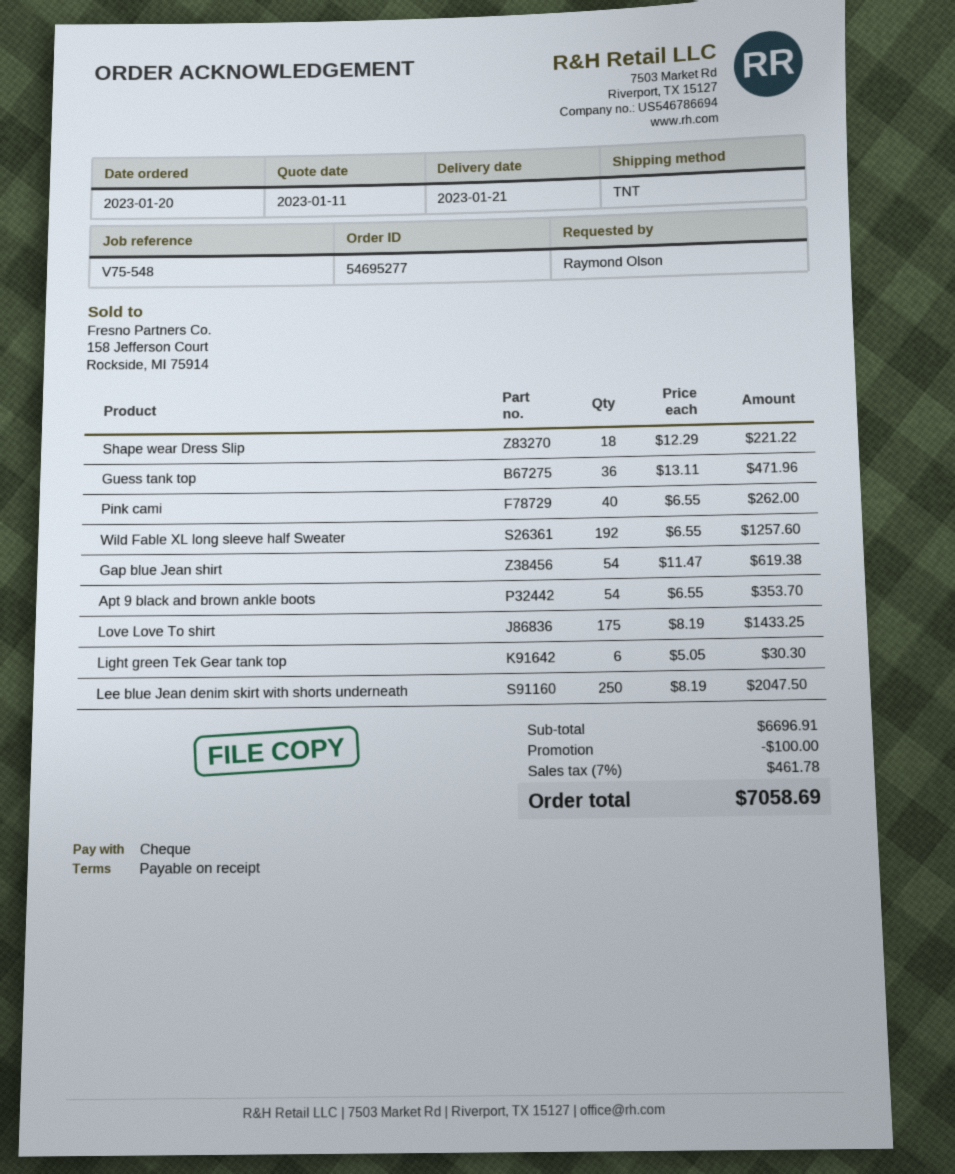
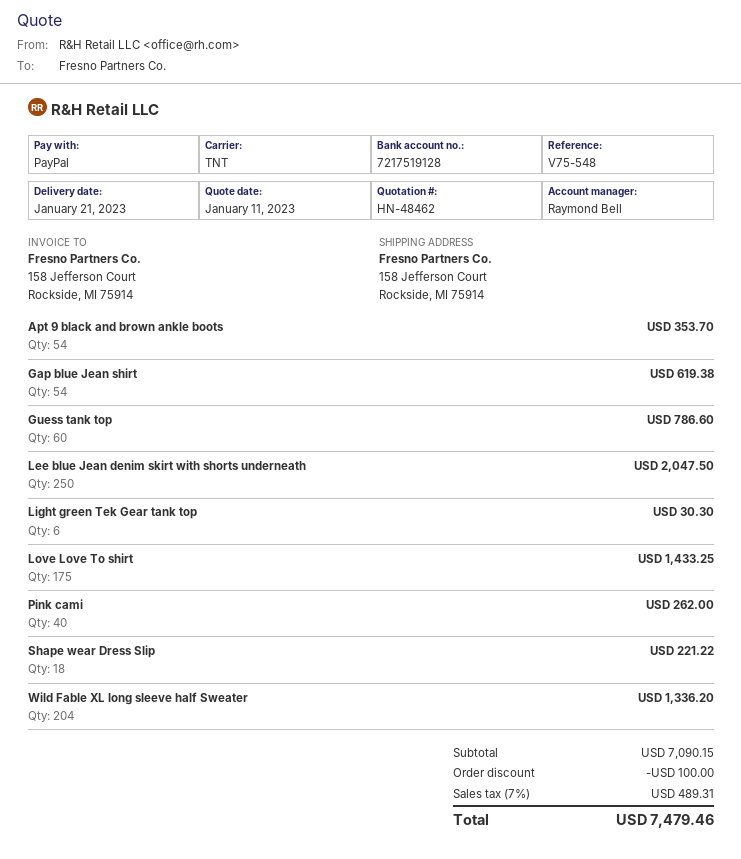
payment method: cheque -> PayPal
Guess tank top: 36 for 471.96 -> 60 for 786.60
Wild Fable XL long sleeve half Sweater: 192 for 1257.60 -> 204 for 1336.20
subtotal: 6696.91 -> 7090.15
tax: 7% = 461.78 -> 7% = 489.31
total: 7058.69 -> 7479.46

